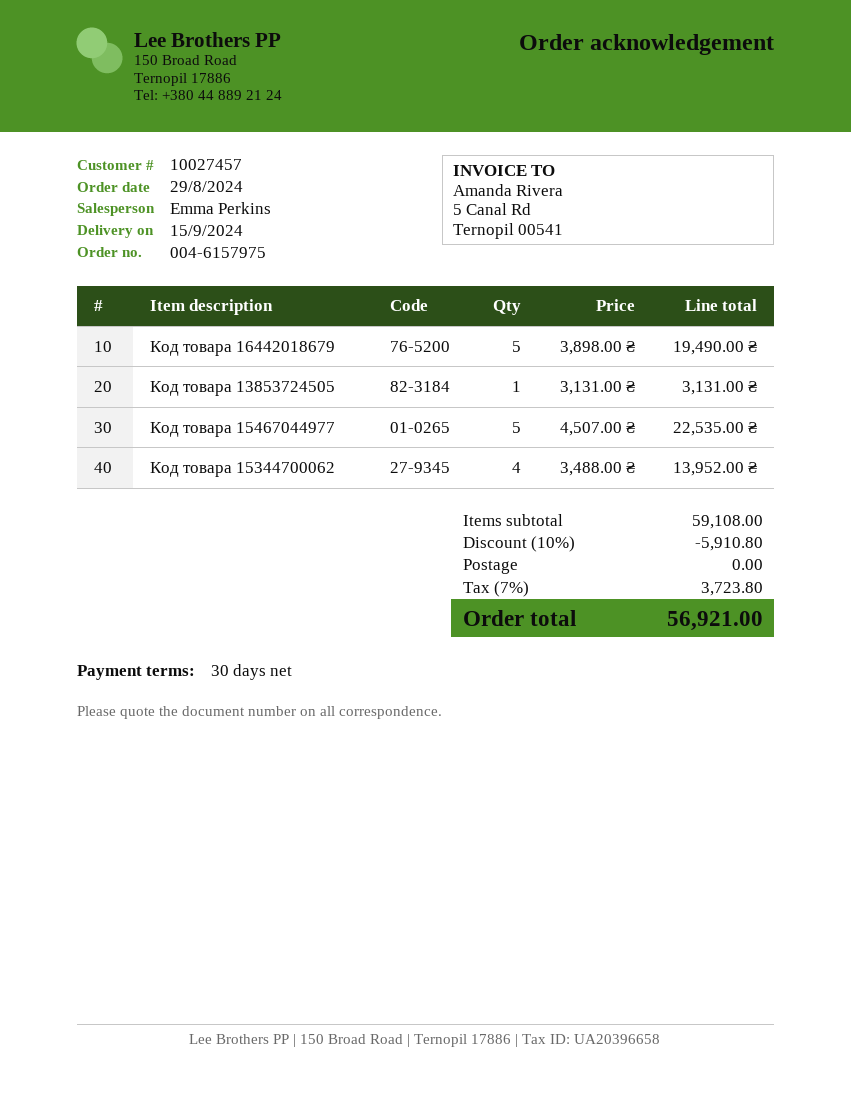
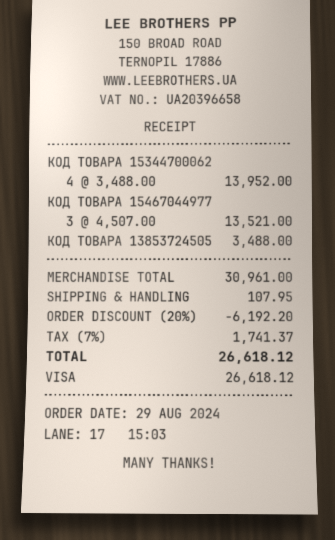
Код товара 16442018679: 5 x 3898.00 = 19490.00 -> none
Код товара 13853724505: 1 x 3131.00 = 3131.00 -> 1 x 3488.00 = 3488.00
Код товара 15467044977: 5 x 4507.00 = 22535.00 -> 3 x 4507.00 = 13521.00
subtotal: 59108.00 -> 30961.00
discount: 10% = 5910.80 -> 20% = 6192.20
shipping: 0.00 -> 107.95
tax: 7% = 3723.80 -> 7% = 1741.37
total: 56921.00 -> 26618.12

